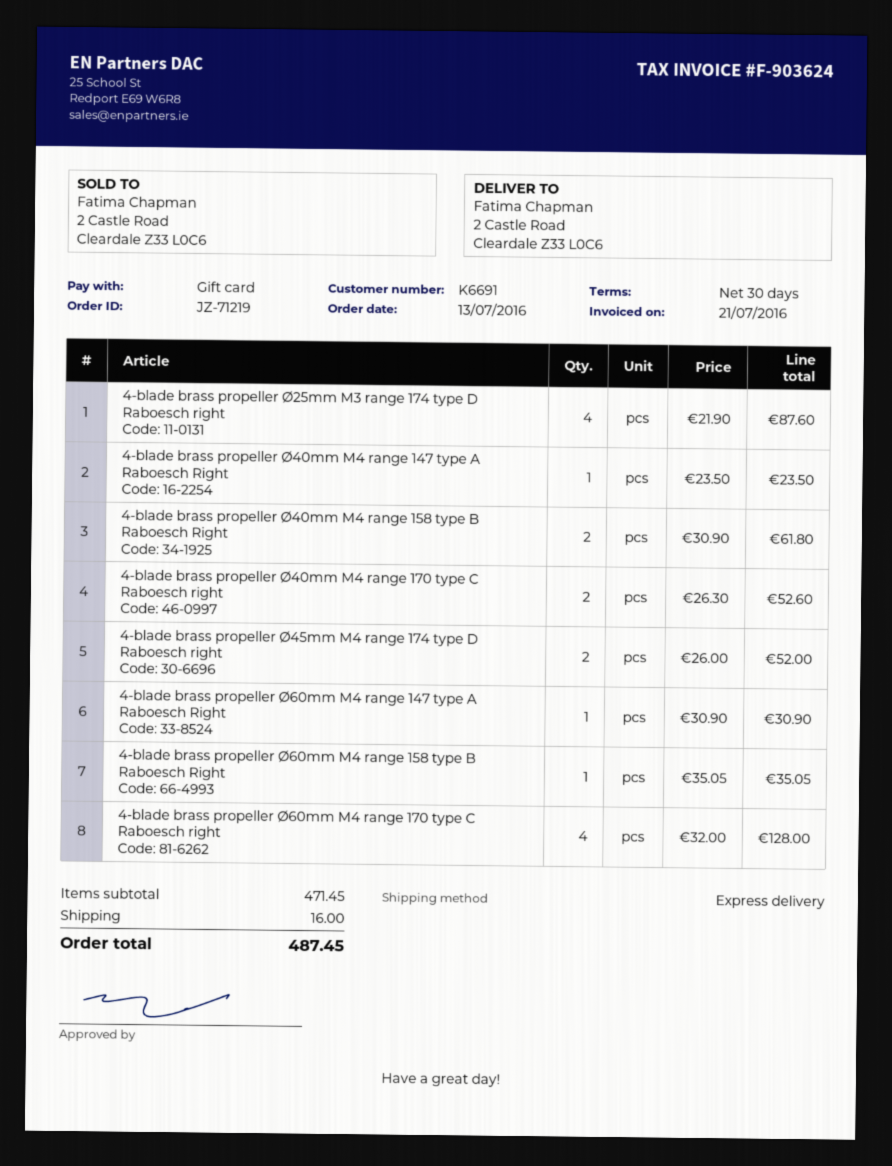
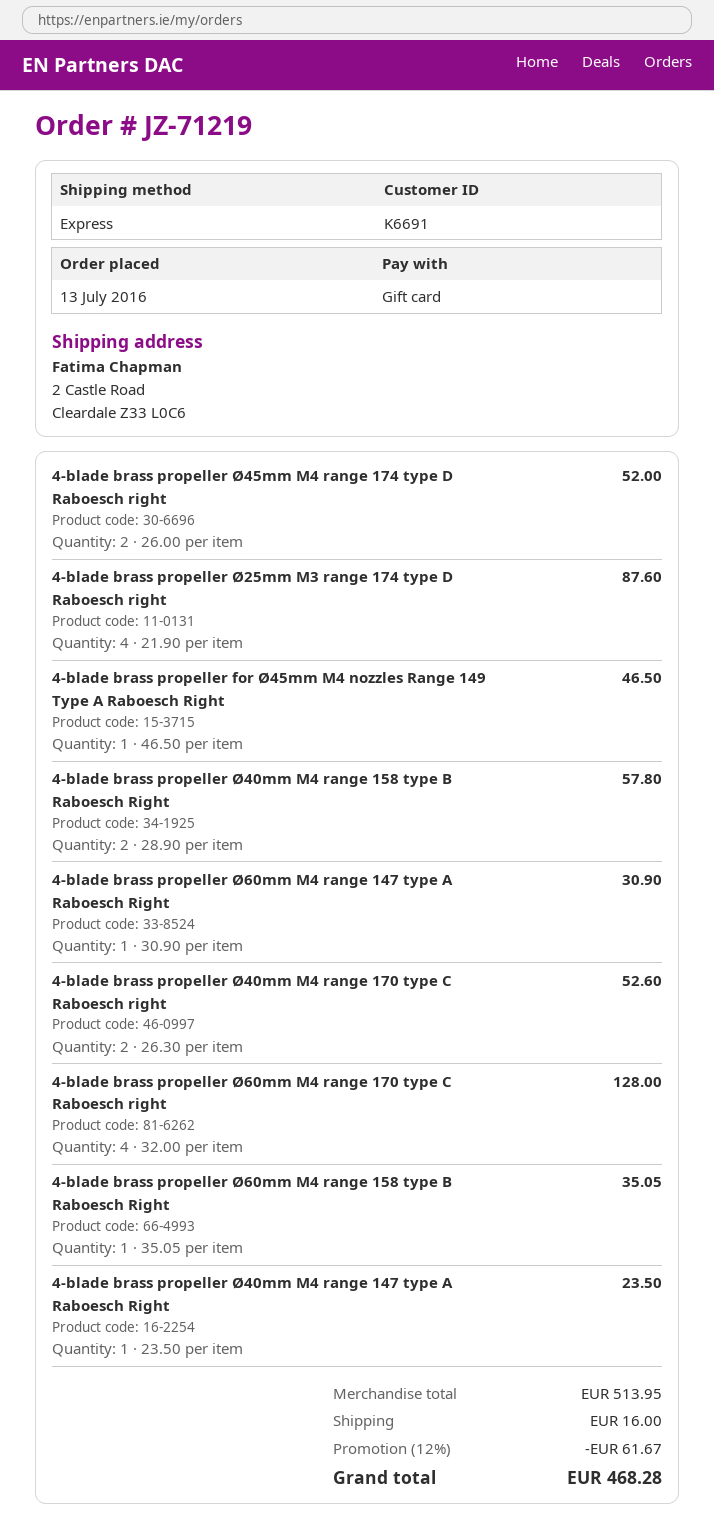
4-blade brass propeller Ø40mm M4 range 158 type B Raboesch Right: 2 x 30.90 = 61.80 -> 2 x 28.90 = 57.80
4-blade brass propeller for Ø45mm M4 nozzles Range 149 Type A Raboesch Right: none -> 1 x 46.50 = 46.50
subtotal: 471.45 -> 513.95
discount: none -> 12% = 61.67
total: 487.45 -> 468.28

